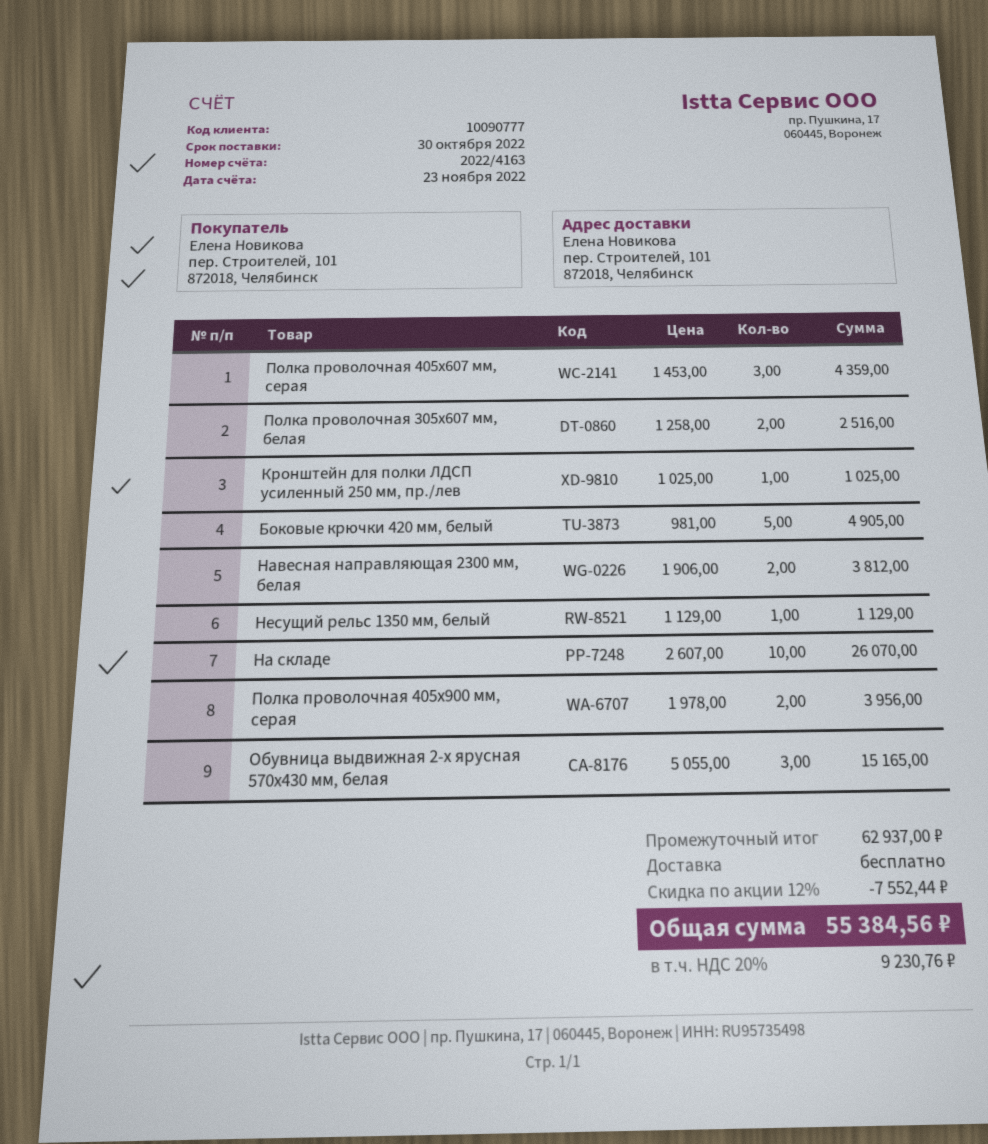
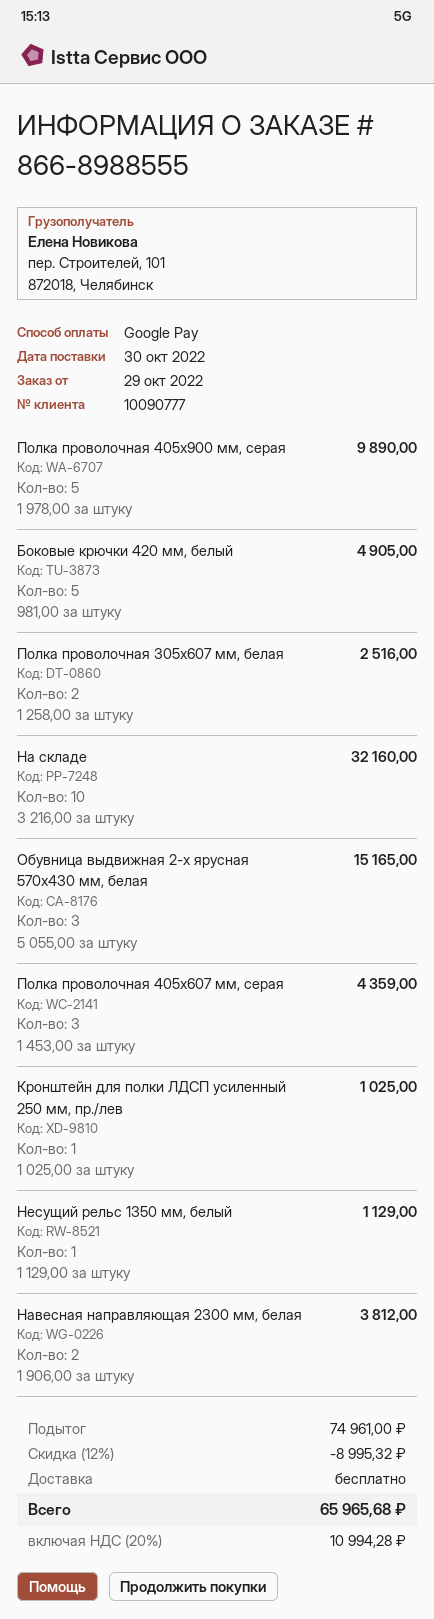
На складе: 10 x 2607.00 = 26070.00 -> 10 x 3216.00 = 32160.00
Полка проволочная 405х900 мм, серая: 2 x 1978.00 = 3956.00 -> 5 x 1978.00 = 9890.00
subtotal: 62937.00 -> 74961.00
discount: 12% = 7552.44 -> 12% = 8995.32
tax: 20% = 9230.76 -> 20% = 10994.28
total: 55384.56 -> 65965.68

